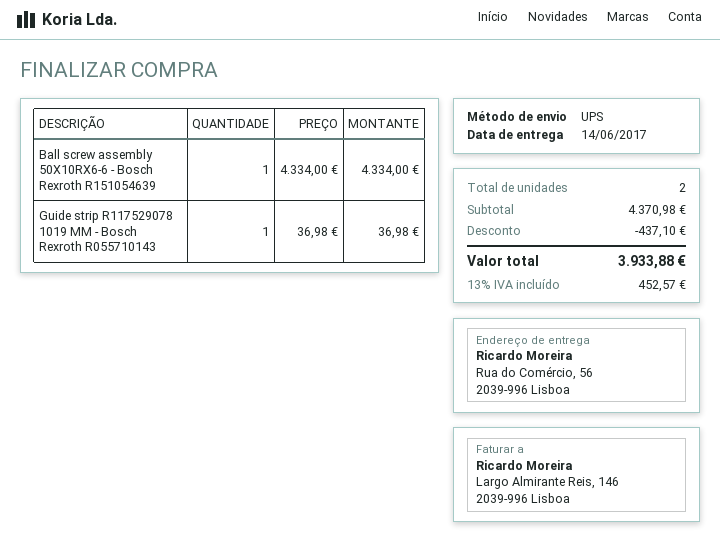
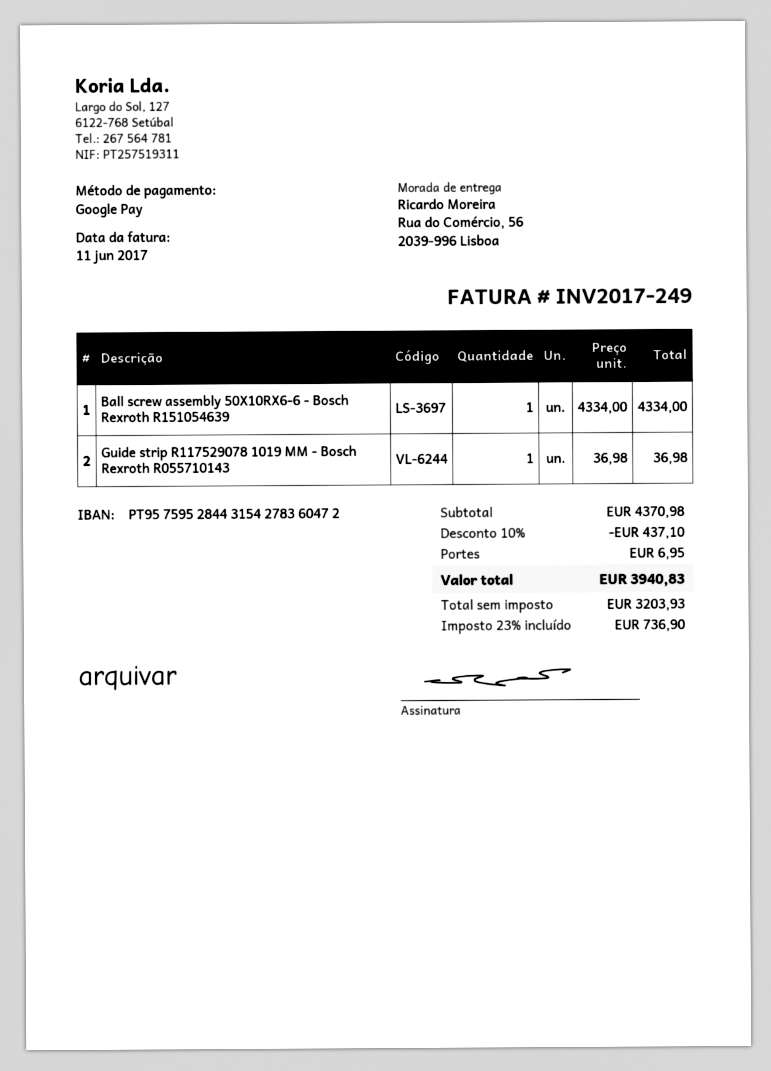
shipping: none -> 6.95
tax: 13% = 452.57 -> 23% = 736.90
total: 3933.88 -> 3940.83

